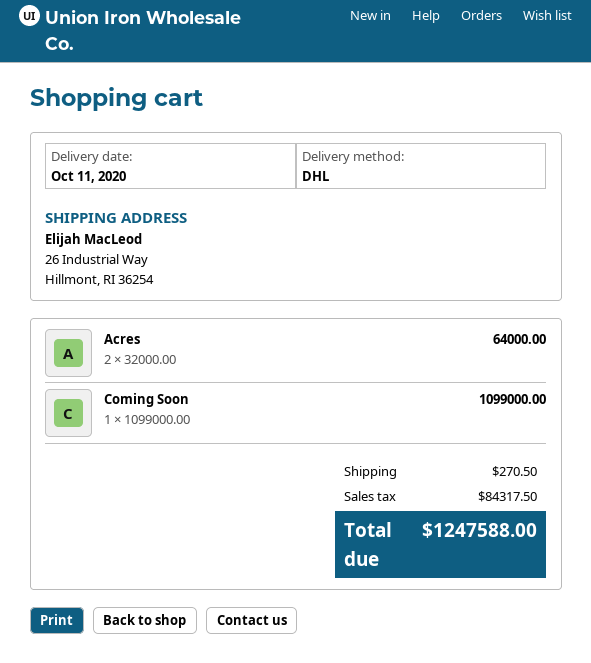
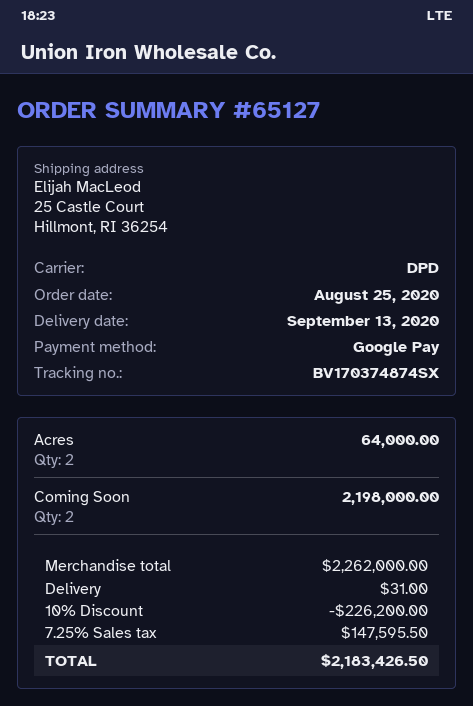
delivery date: 2020-10-11 -> 2020-09-13
shipping method: DHL -> DPD
ship to: 26 Industrial Way, Hillmont, RI 36254 -> 25 Castle Court, Hillmont, RI 36254
Coming Soon: 1 for 1099000.00 -> 2 for 2198000.00
discount: none -> 10% = 226200.00
shipping: 270.50 -> 31.00
tax: 84317.50 -> 147595.50
total: 1247588.00 -> 2183426.50

